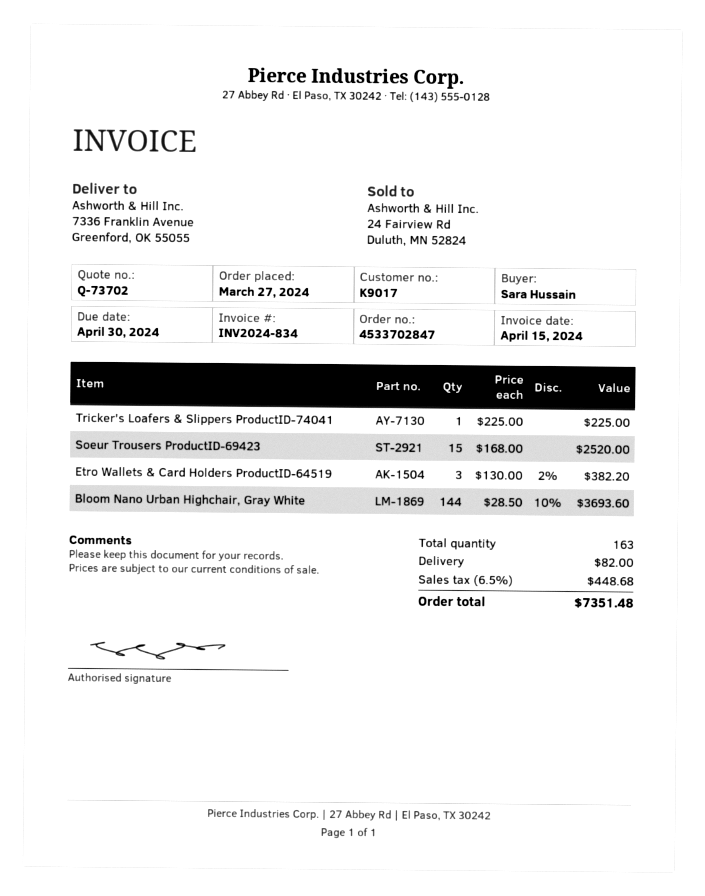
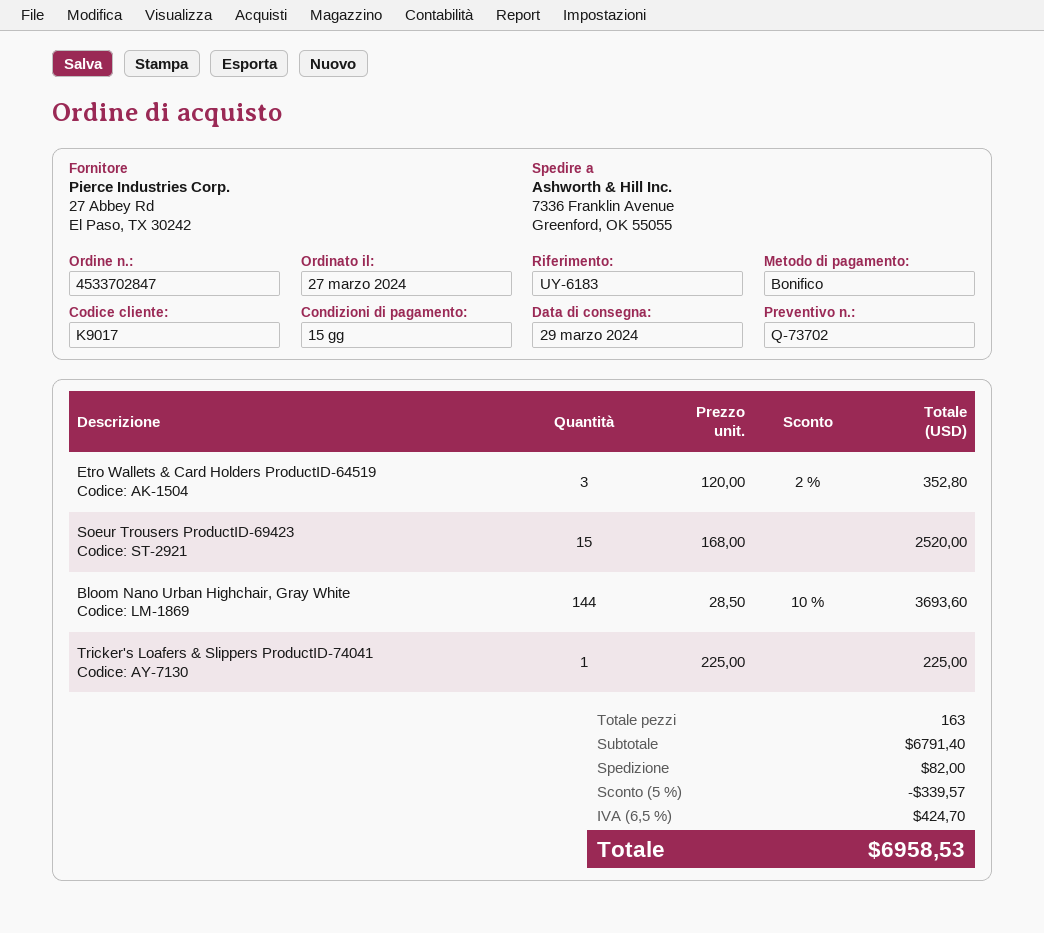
Etro Wallets & Card Holders ProductID-64519: 3 x 130.00 - 2% = 382.20 -> 3 x 120.00 - 2% = 352.80
discount: none -> 5% = 339.57
tax: 6.5% = 448.68 -> 6.5% = 424.70
total: 7351.48 -> 6958.53

